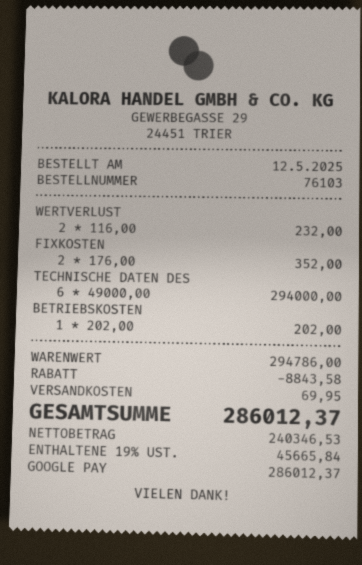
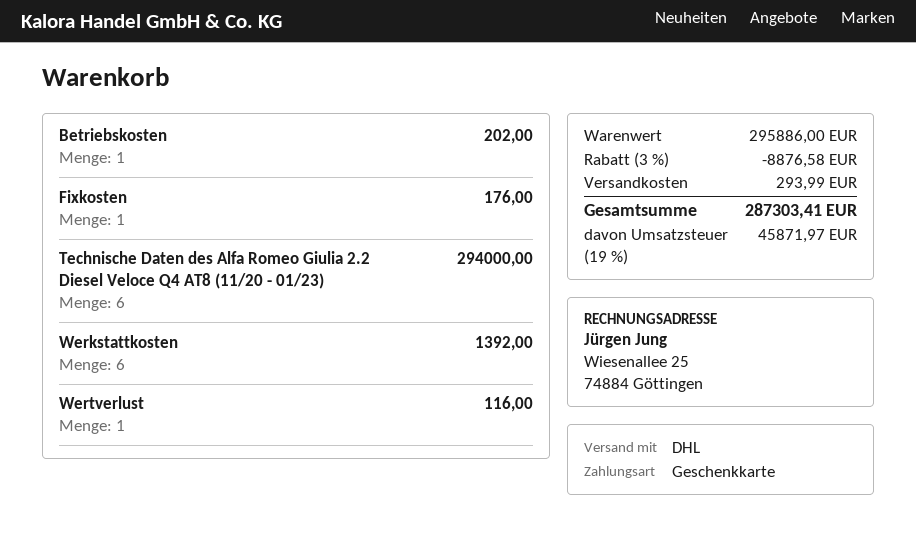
payment method: Google Pay -> gift card
WERTVERLUST: 2 for 232.00 -> 1 for 116.00
FIXKOSTEN: 2 for 352.00 -> 1 for 176.00
Werkstattkosten: none -> 6 for 1392.00
subtotal: 294786.00 -> 295886.00
discount: 8843.58 -> 8876.58
shipping: 69.95 -> 293.99
tax: 19% = 45665.84 -> 19% = 45871.97
total: 286012.37 -> 287303.41

